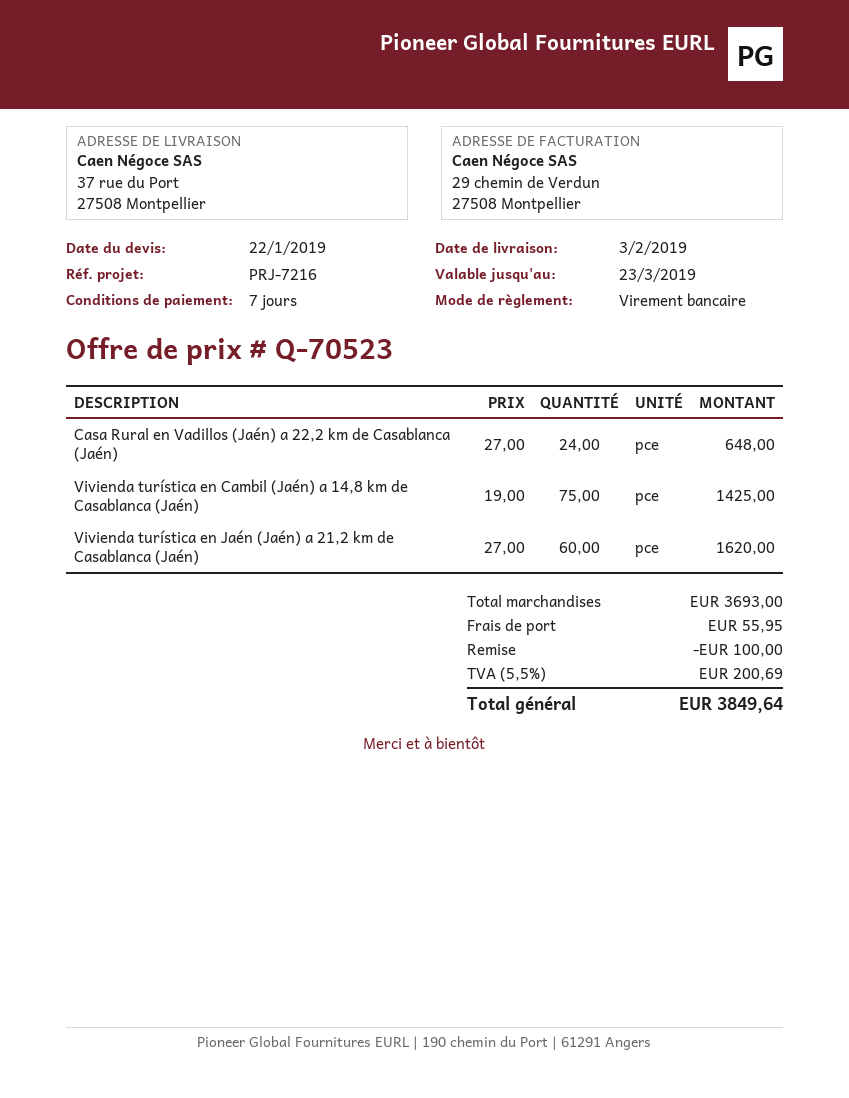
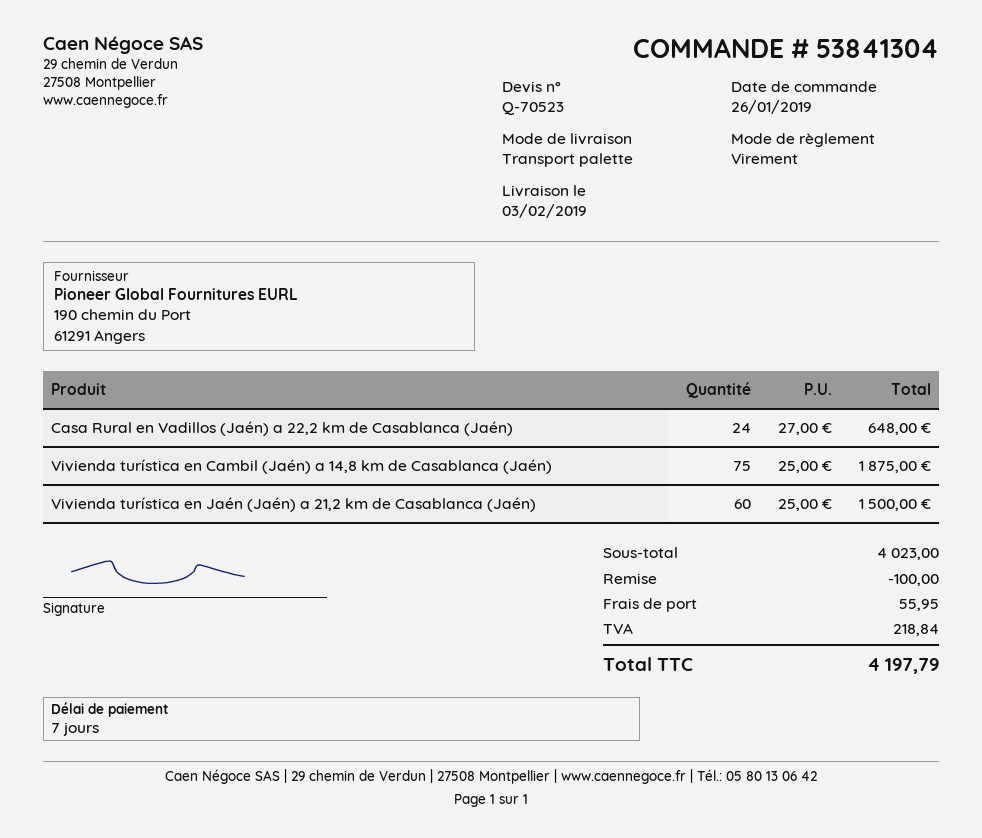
Vivienda turística en Cambil (Jaén) a 14,8 km de Casablanca (Jaén): 75 x 19.00 = 1425.00 -> 75 x 25.00 = 1875.00
Vivienda turística en Jaén (Jaén) a 21,2 km de Casablanca (Jaén): 60 x 27.00 = 1620.00 -> 60 x 25.00 = 1500.00
subtotal: 3693.00 -> 4023.00
tax: 200.69 -> 218.84
total: 3849.64 -> 4197.79

